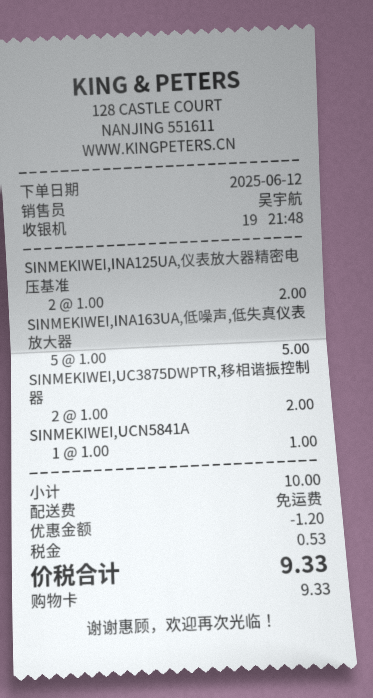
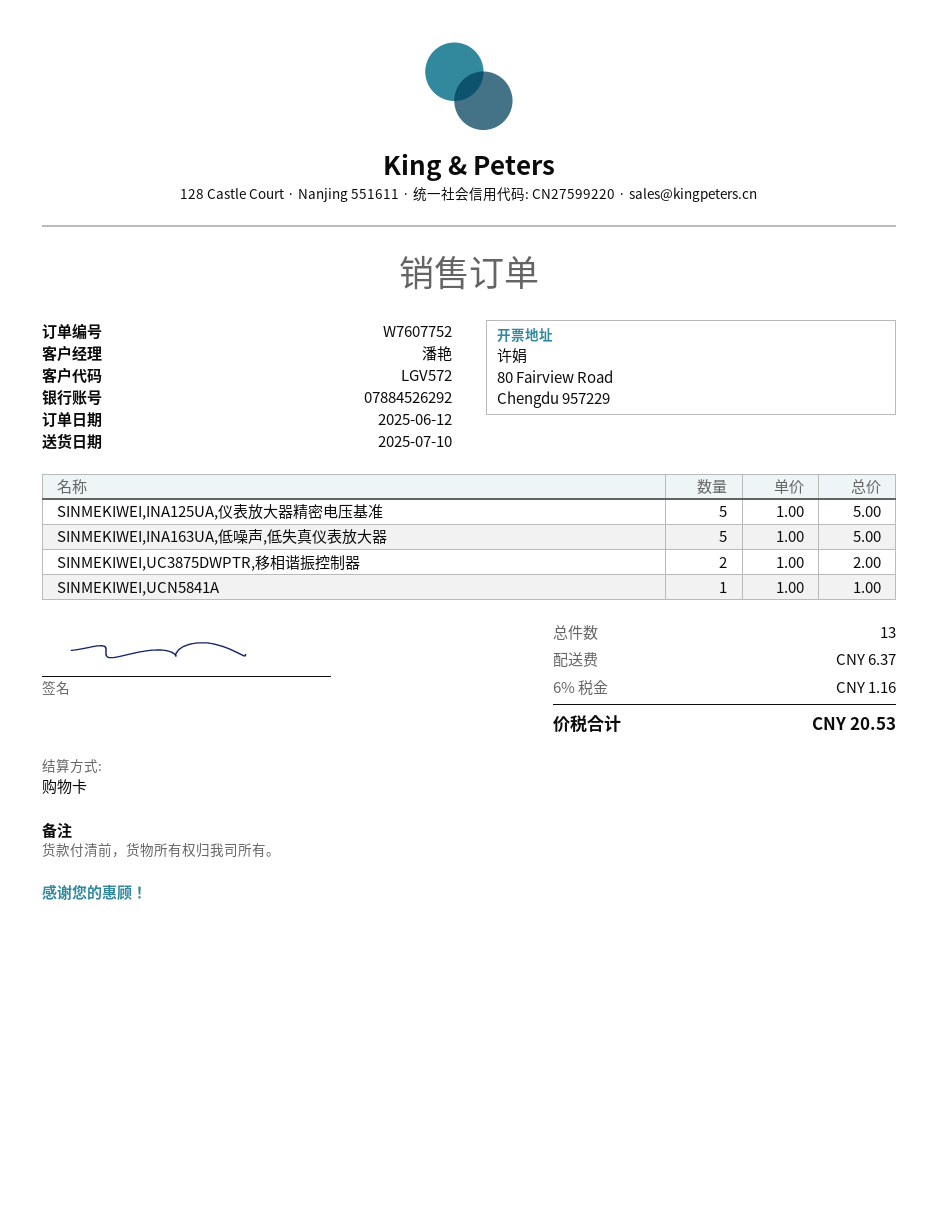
sales rep: 吴宇航 -> 潘艳
SINMEKIWEI,INA125UA,仪表放大器精密电压基准: 2 x 1.00 = 2.00 -> 5 x 1.00 = 5.00
discount: 1.20 -> none
shipping: 0.00 -> 6.37
tax: 0.53 -> 1.16
total: 9.33 -> 20.53

